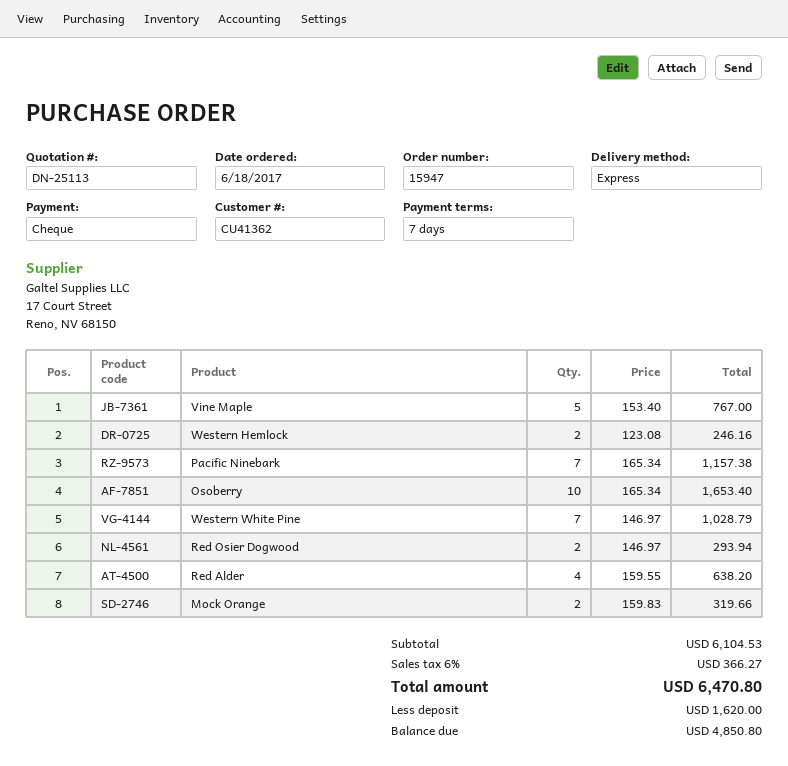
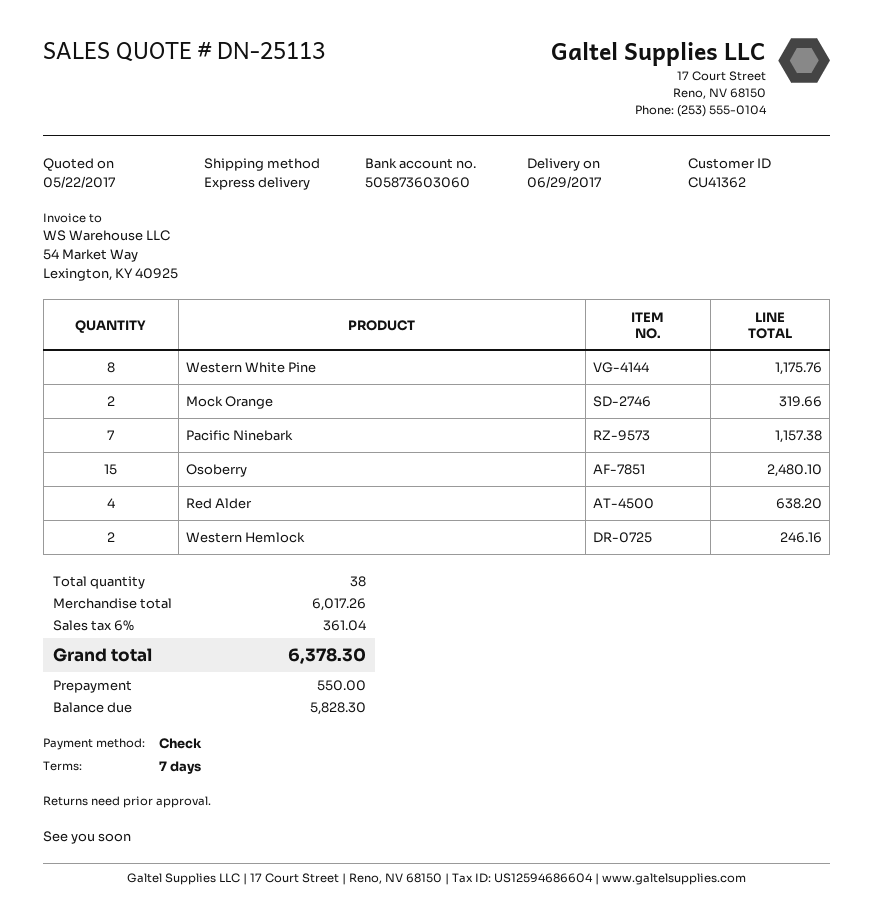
Vine Maple: 5 for 767.00 -> none
Osoberry: 10 for 1653.40 -> 15 for 2480.10
Western White Pine: 7 for 1028.79 -> 8 for 1175.76
Red Osier Dogwood: 2 for 293.94 -> none
subtotal: 6104.53 -> 6017.26
tax: 6% = 366.27 -> 6% = 361.04
total: 6470.80 -> 6378.30
deposit: 1620.00 -> 550.00
balance: 4850.80 -> 5828.30

